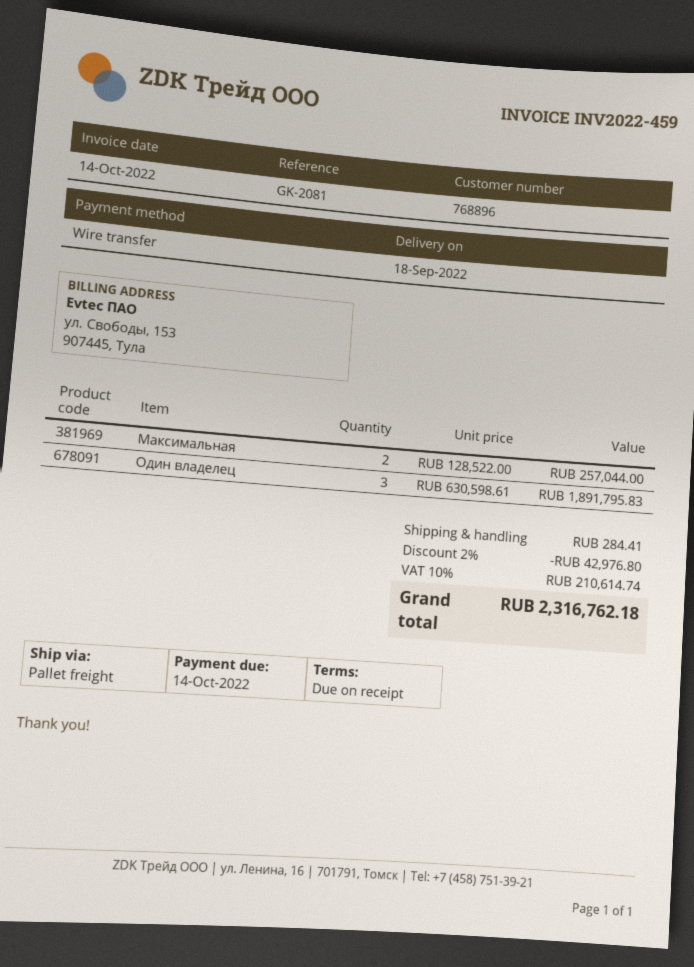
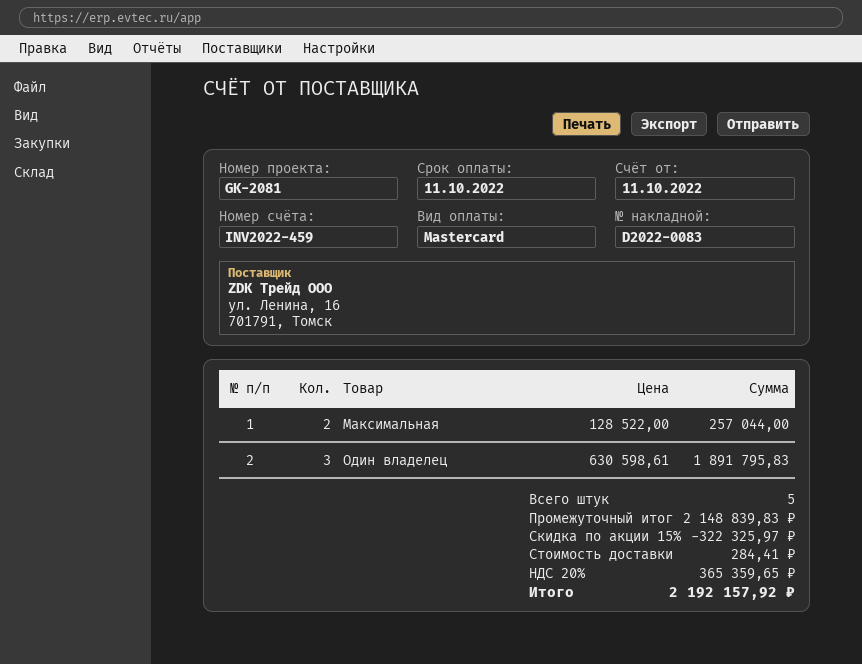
invoice date: 2022-10-14 -> 2022-10-11
due date: 2022-10-14 -> 2022-10-11
payment method: bank transfer -> Mastercard
discount: 2% = 42976.80 -> 15% = 322325.97
tax: 10% = 210614.74 -> 20% = 365359.65
total: 2316762.18 -> 2192157.92

